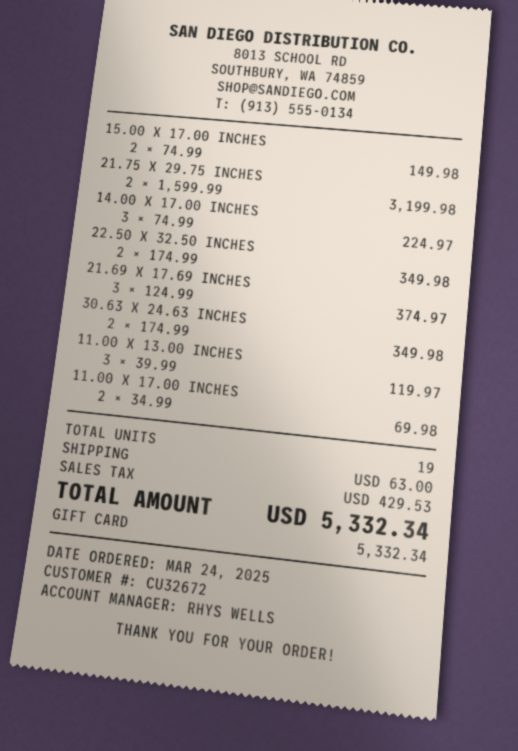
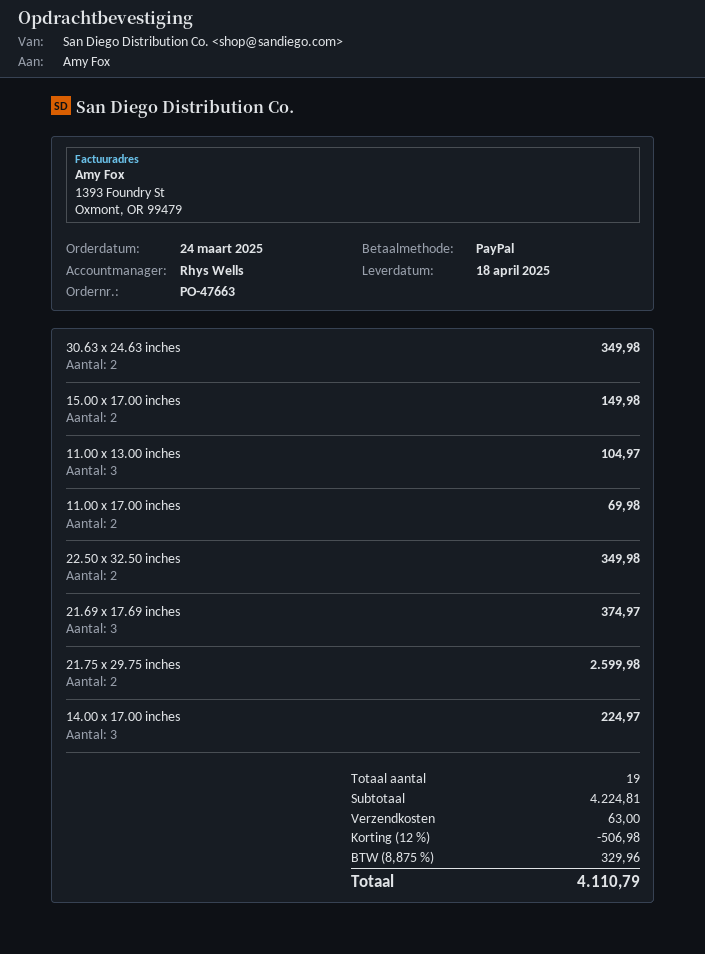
payment method: gift card -> PayPal
21.75 X 29.75 INCHES: 2 for 3199.98 -> 2 for 2599.98
11.00 X 13.00 INCHES: 3 for 119.97 -> 3 for 104.97
discount: none -> 12% = 506.98
tax: 429.53 -> 329.96
total: 5332.34 -> 4110.79

